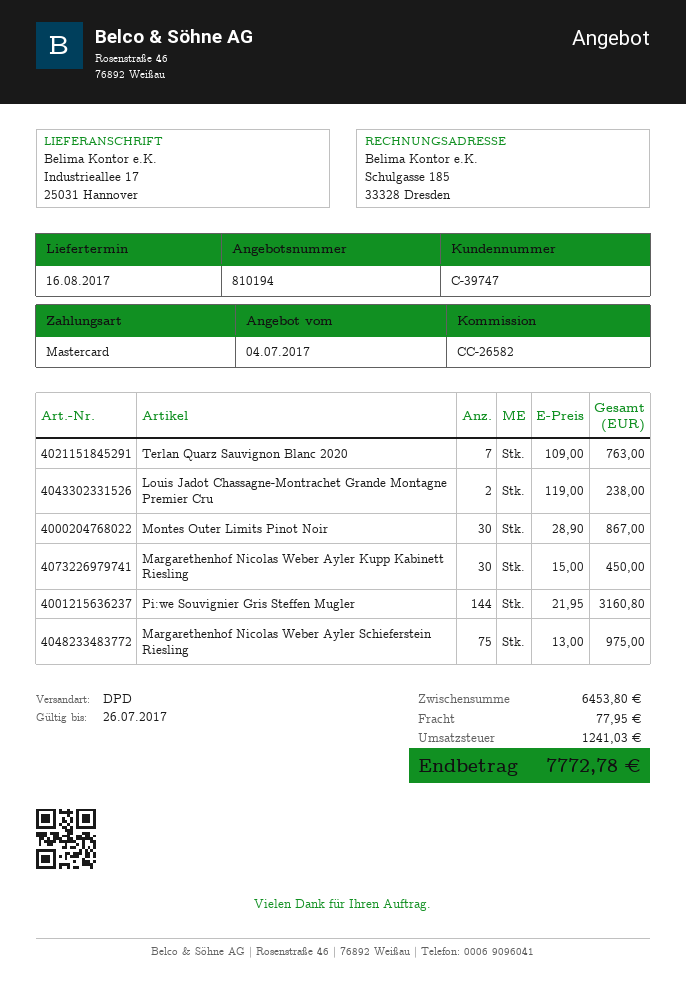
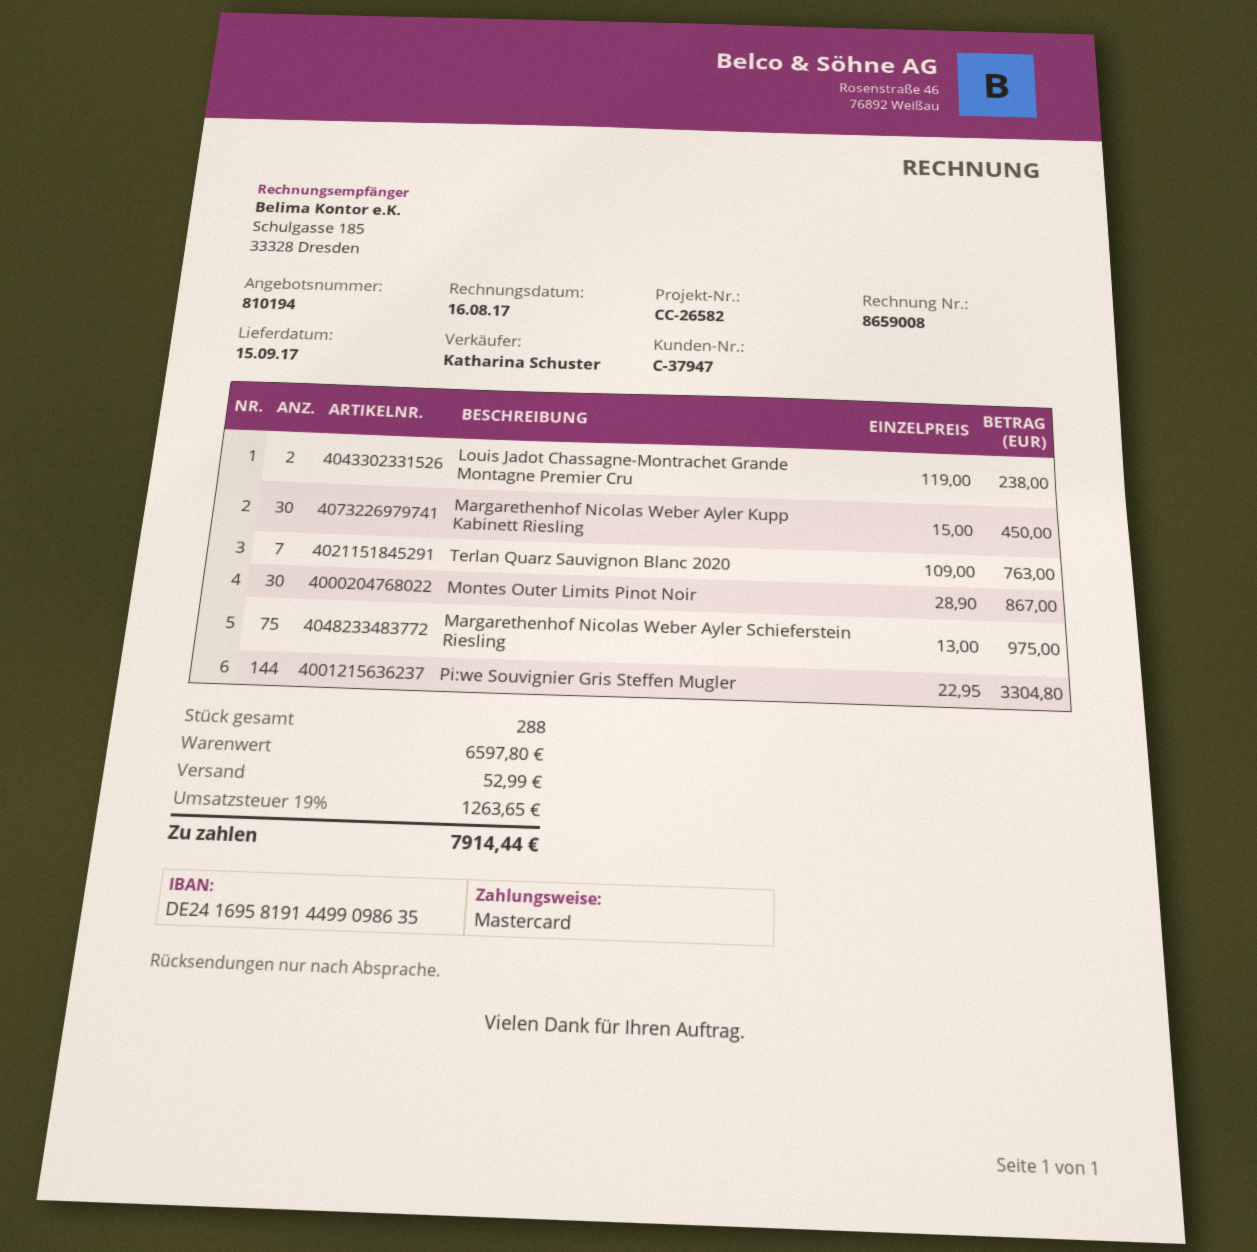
delivery date: 2017-08-16 -> 2017-09-15
customer number: C-39747 -> C-37947
Pi:we Souvignier Gris Steffen Mugler: 144 x 21.95 = 3160.80 -> 144 x 22.95 = 3304.80
subtotal: 6453.80 -> 6597.80
shipping: 77.95 -> 52.99
tax: 1241.03 -> 1263.65
total: 7772.78 -> 7914.44

